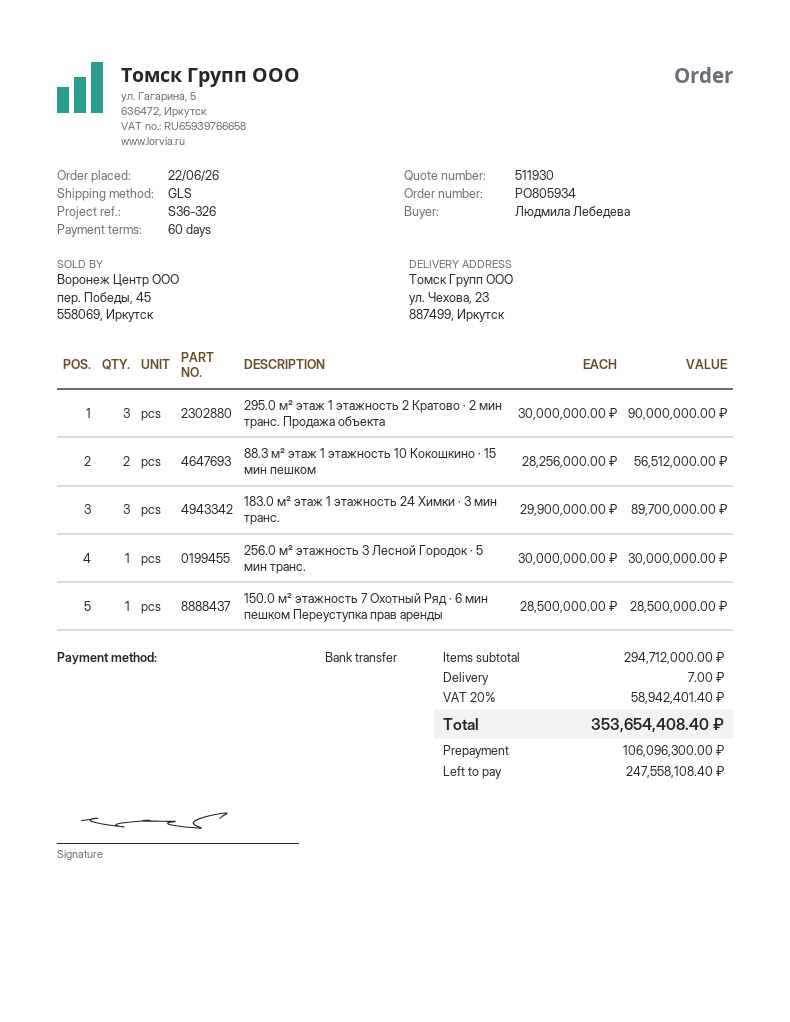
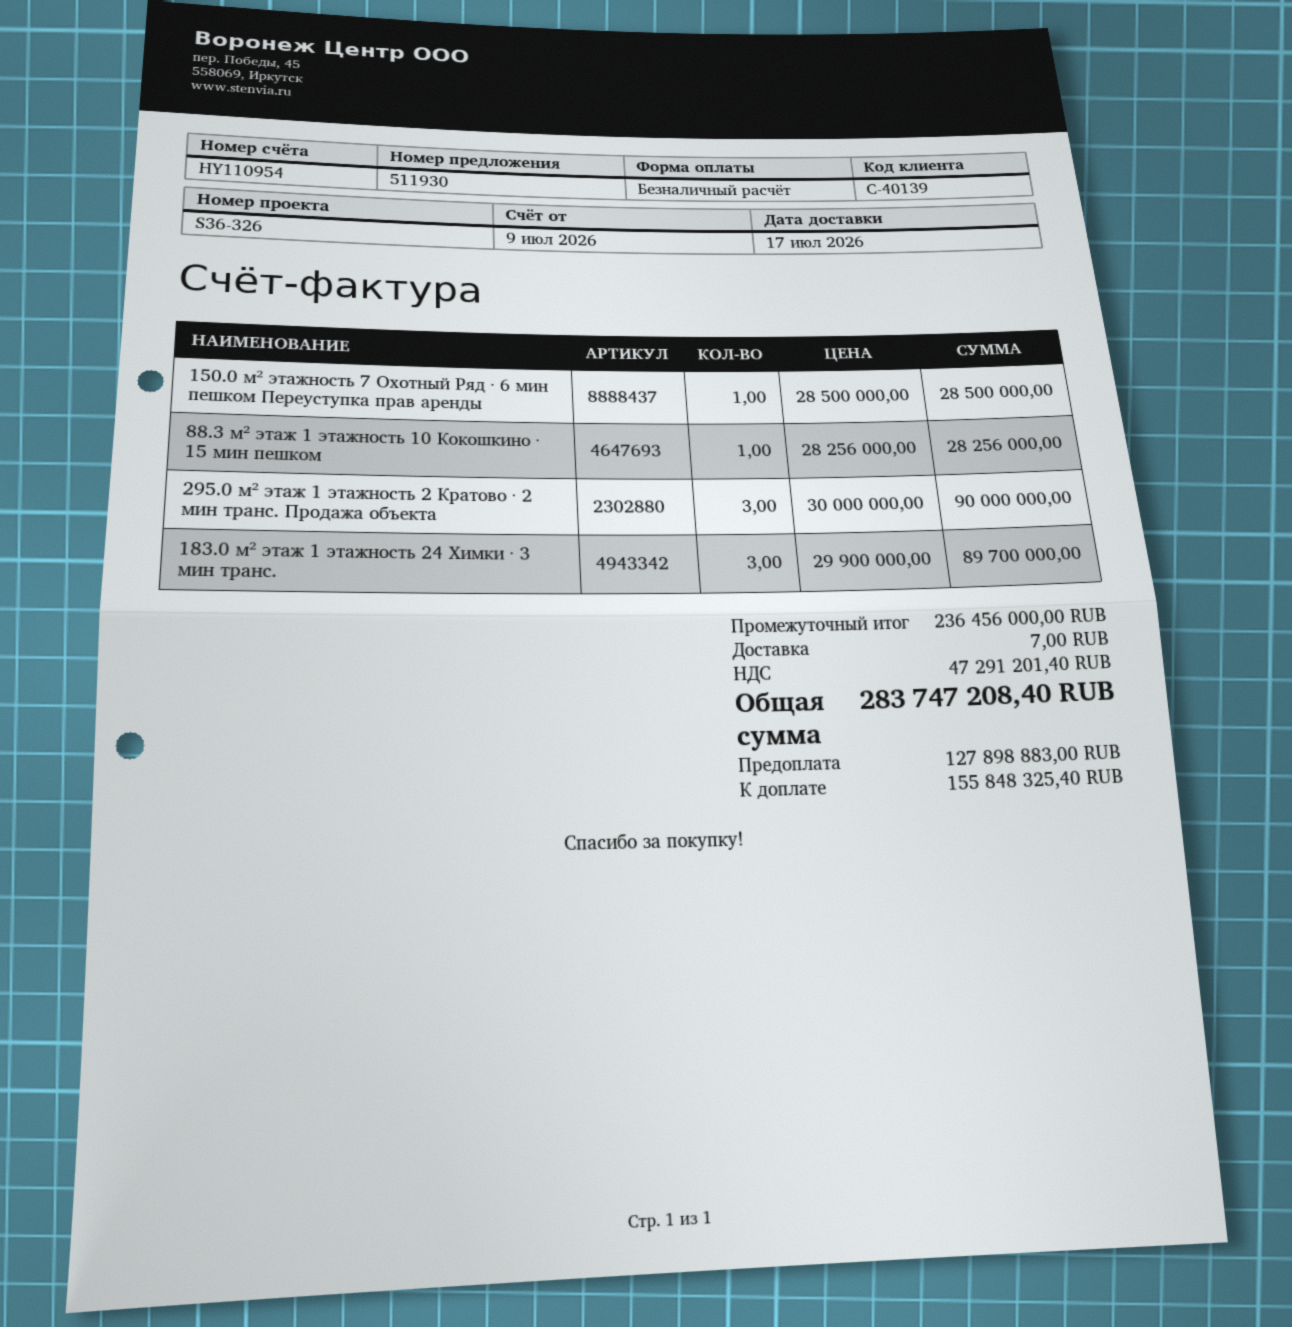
88.3 м² этаж 1 этажность 10 Кокошкино · 15 мин пешком: 2 x 28256000.00 = 56512000.00 -> 1 x 28256000.00 = 28256000.00
256.0 м² этажность 3 Лесной Городок · 5 мин транс.: 1 x 30000000.00 = 30000000.00 -> none
subtotal: 294712000.00 -> 236456000.00
tax: 58942401.40 -> 47291201.40
total: 353654408.40 -> 283747208.40
deposit: 106096300.00 -> 127898883.00
balance: 247558108.40 -> 155848325.40

